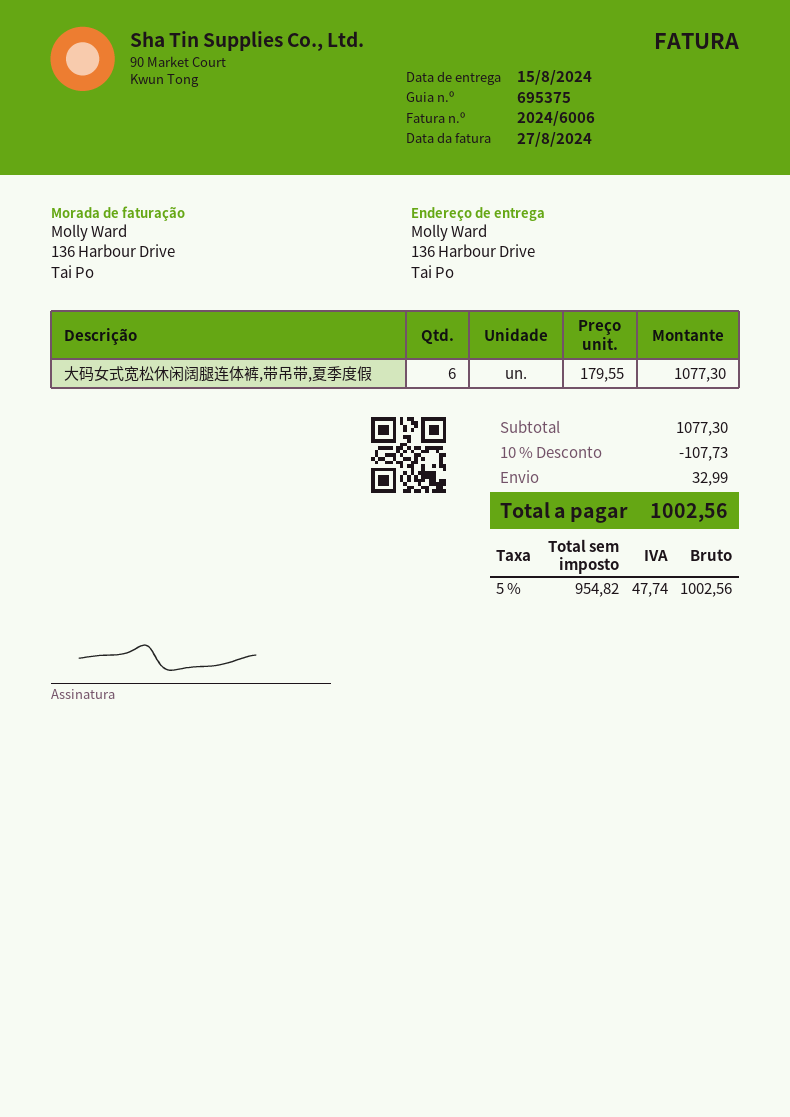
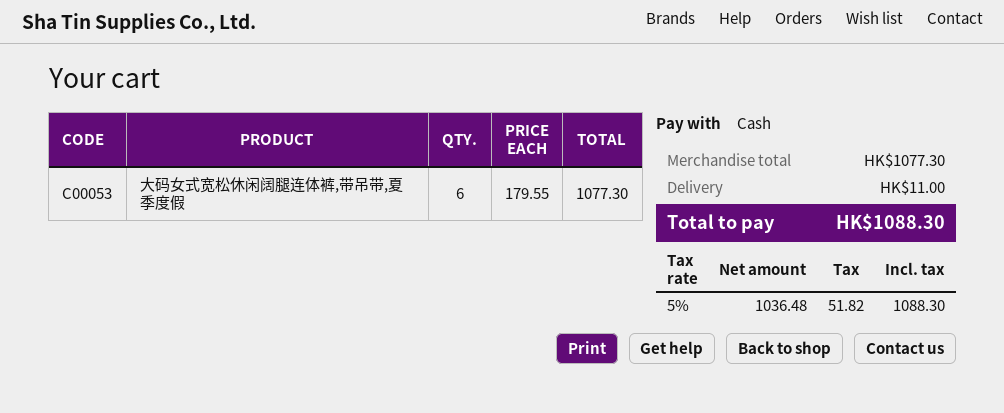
discount: 10% = 107.73 -> none
shipping: 32.99 -> 11.00
net: 954.82 -> 1036.48
tax: 5% = 47.74 -> 5% = 51.82
total: 1002.56 -> 1088.30

